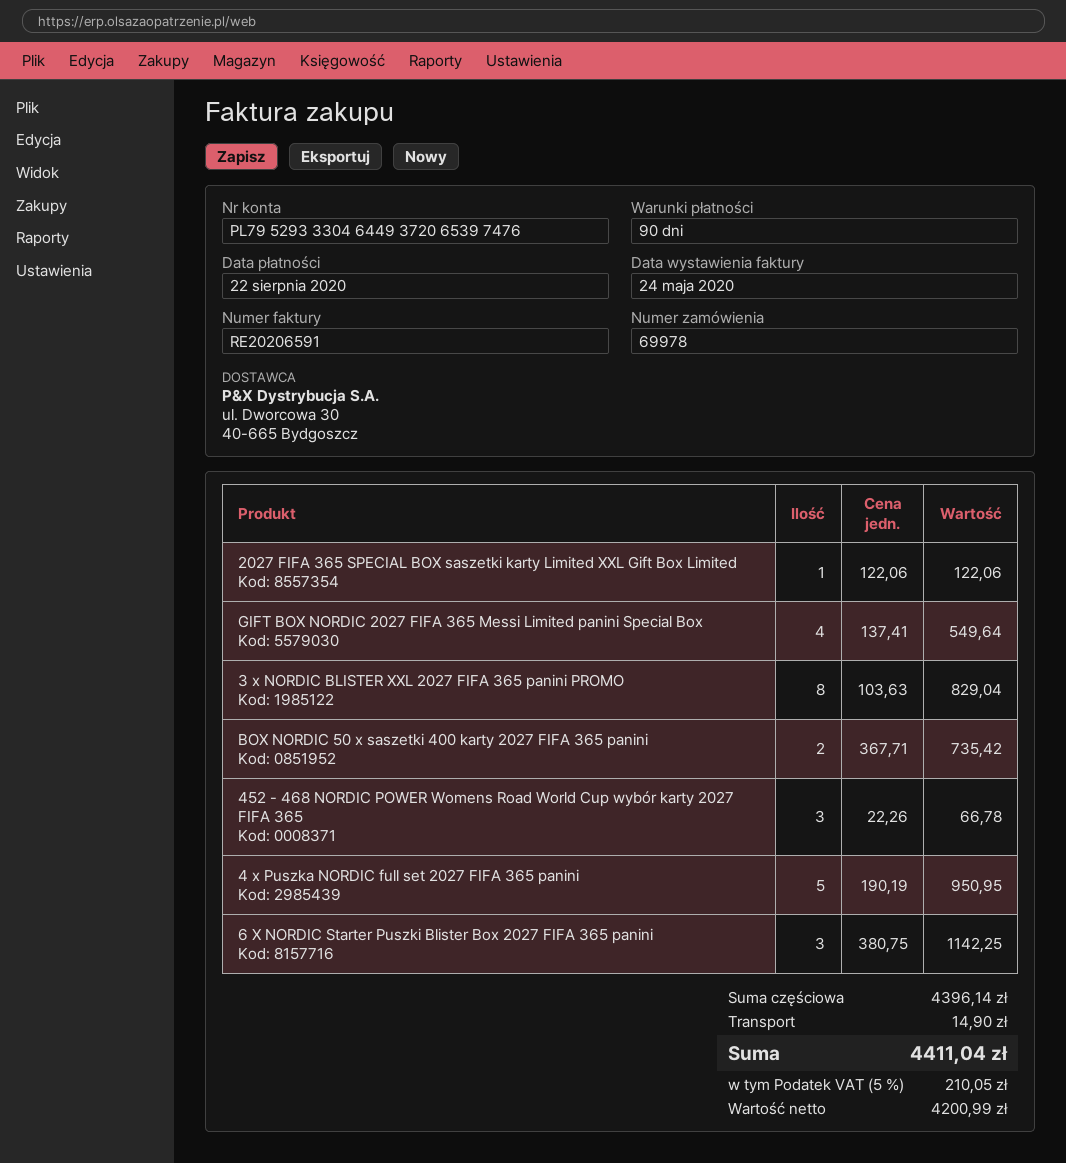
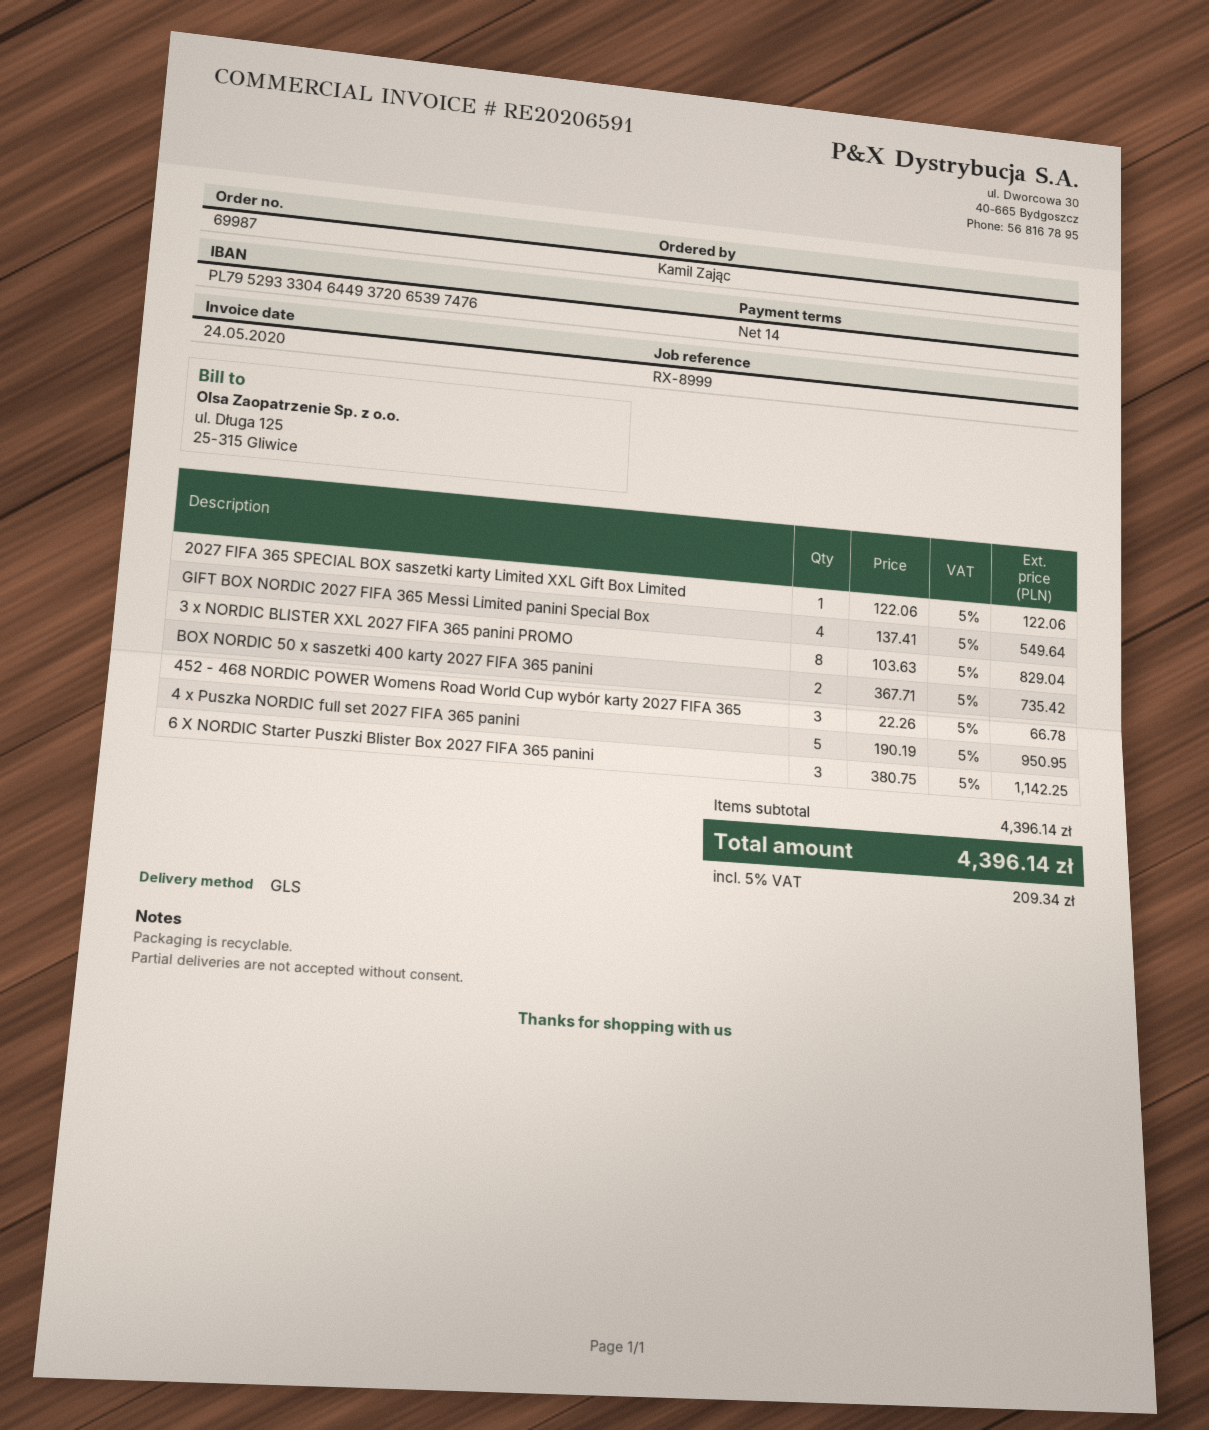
order number: 69978 -> 69987
payment terms: 90 days -> 14 days
shipping: 14.90 -> none
tax: 5% = 210.05 -> 5% = 209.34
total: 4411.04 -> 4396.14

